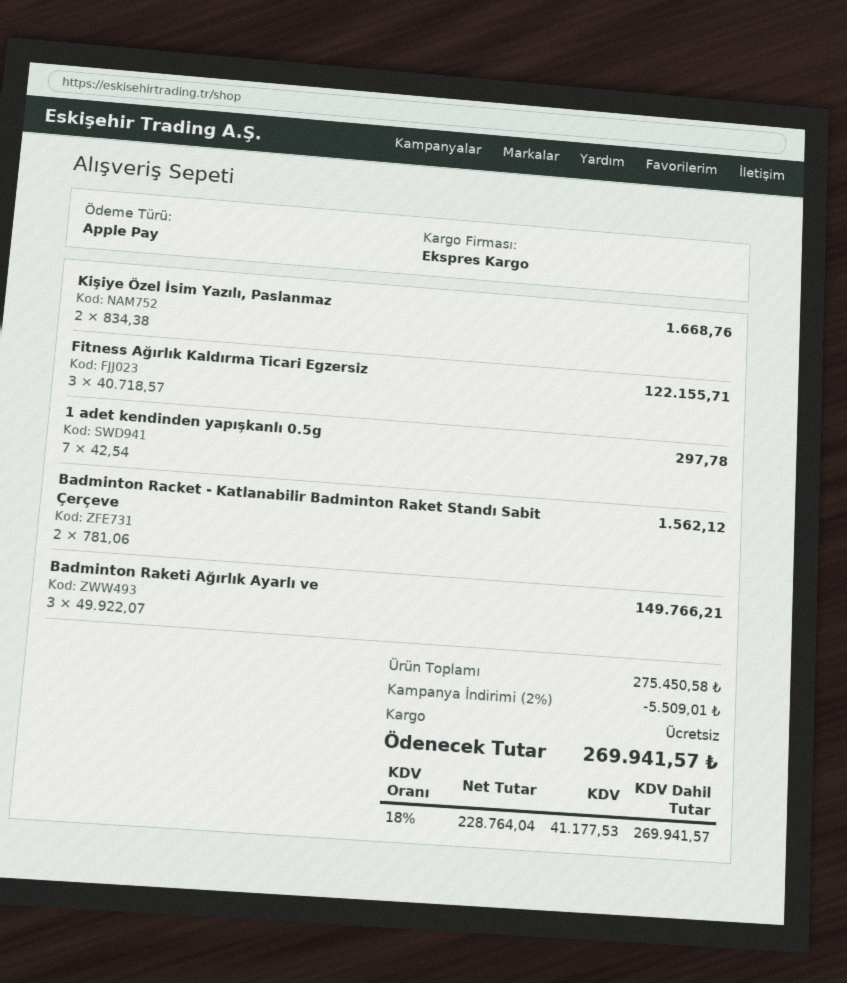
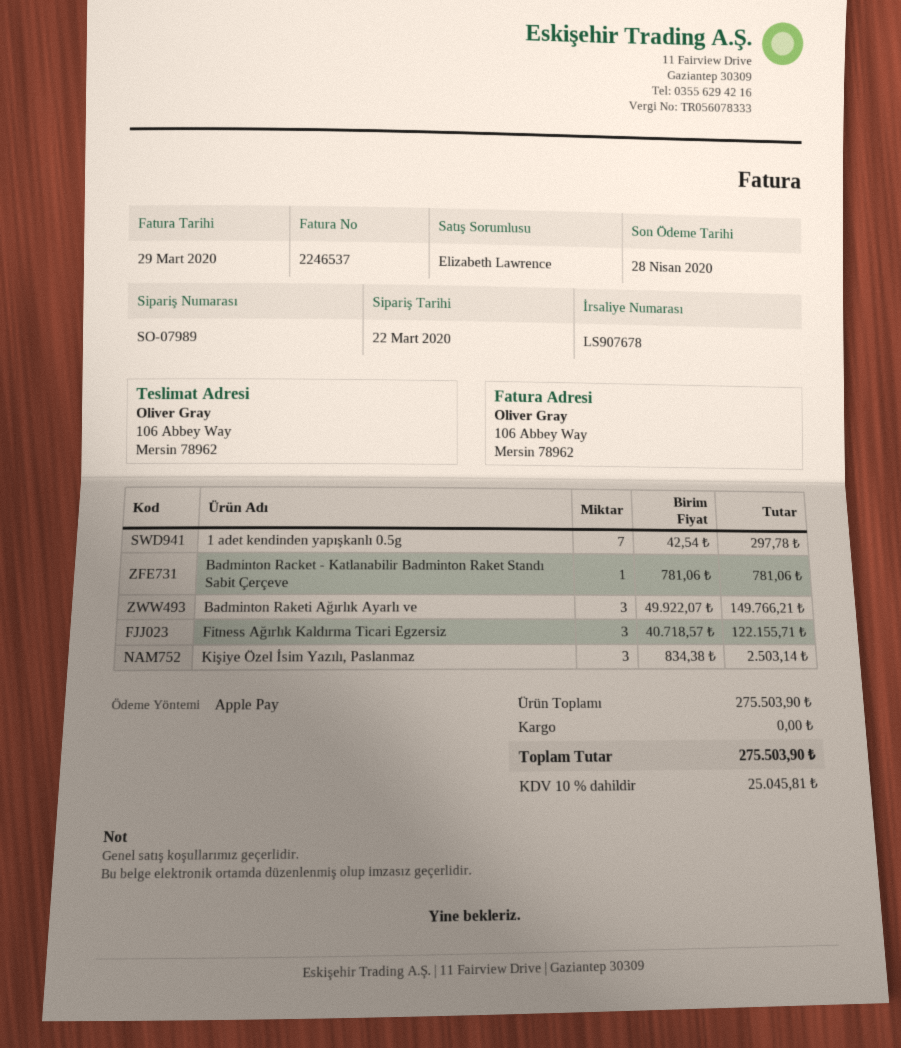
Kişiye Özel İsim Yazılı, Paslanmaz: 2 x 834.38 = 1668.76 -> 3 x 834.38 = 2503.14
Badminton Racket - Katlanabilir Badminton Raket Standı Sabit Çerçeve: 2 x 781.06 = 1562.12 -> 1 x 781.06 = 781.06
subtotal: 275450.58 -> 275503.90
discount: 2% = 5509.01 -> none
tax: 18% = 41177.53 -> 10% = 25045.81
total: 269941.57 -> 275503.90

